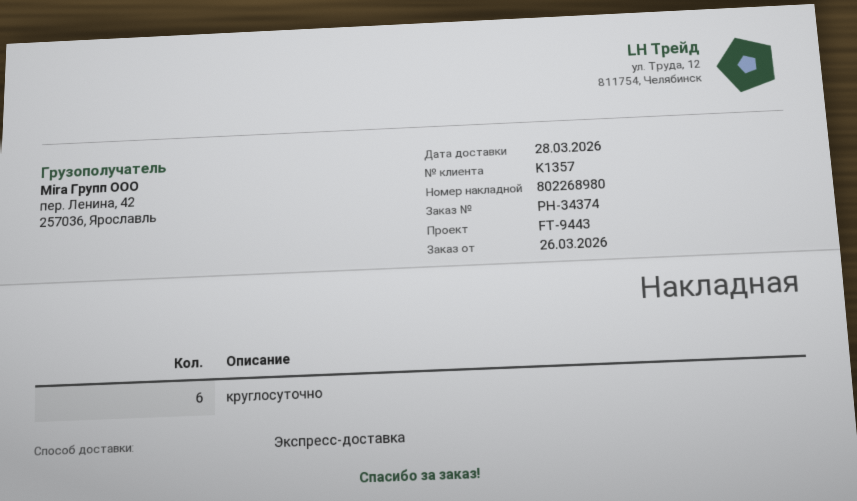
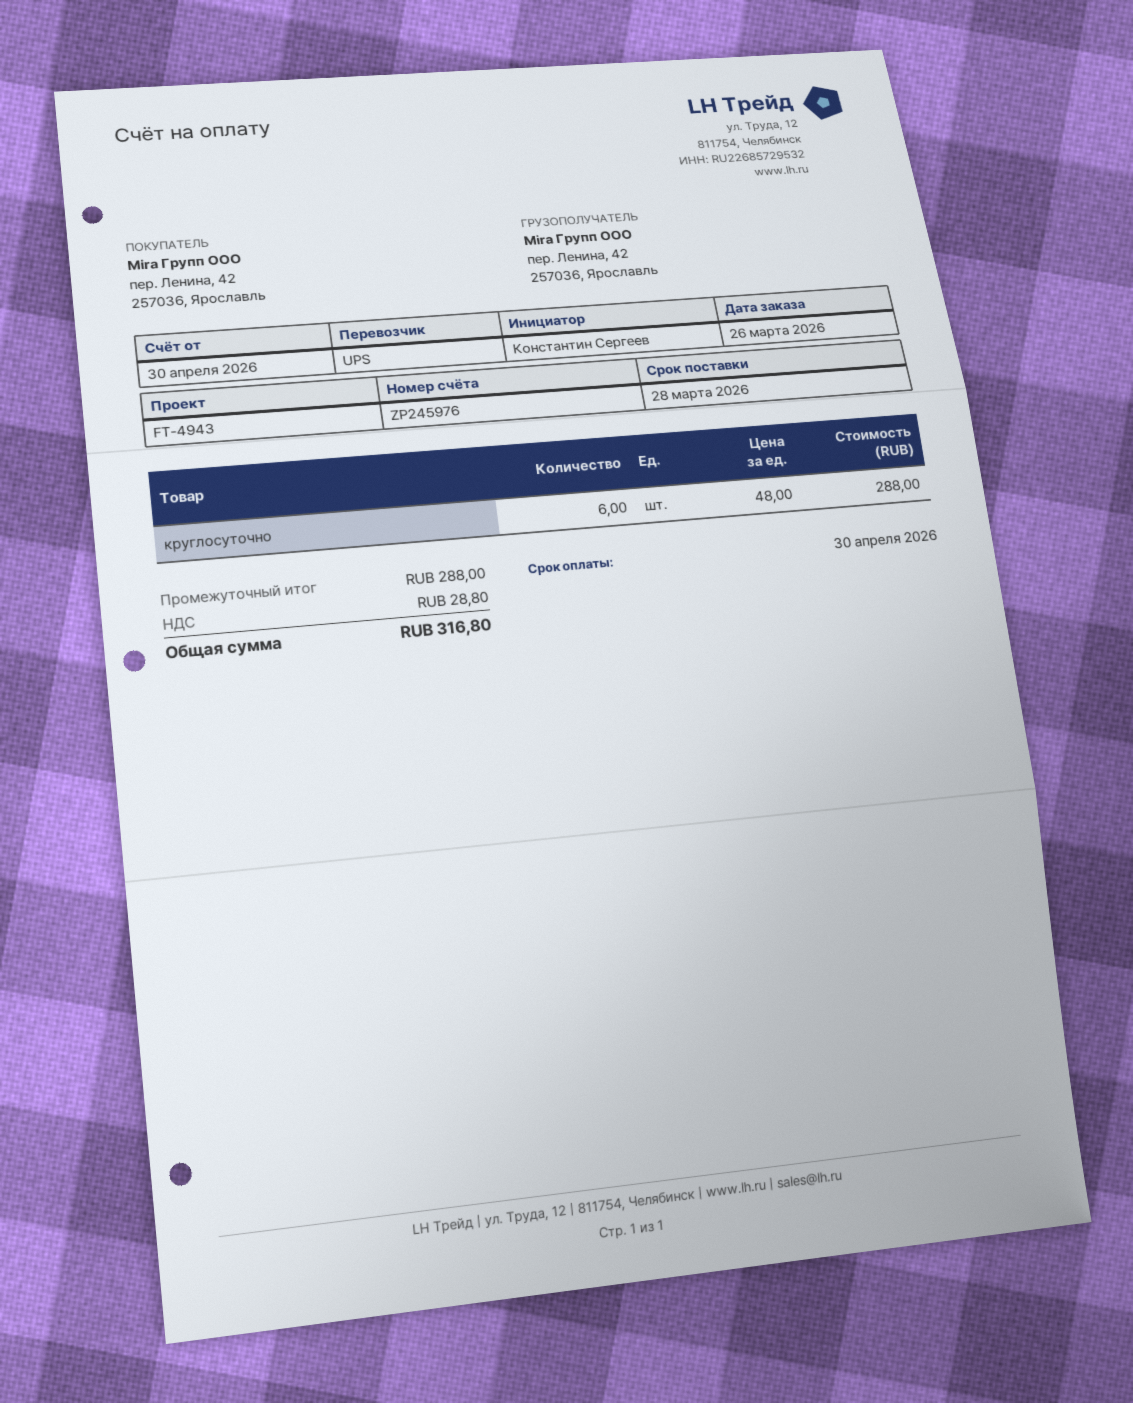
reference: FT-9443 -> FT-4943
shipping method: express -> UPS

